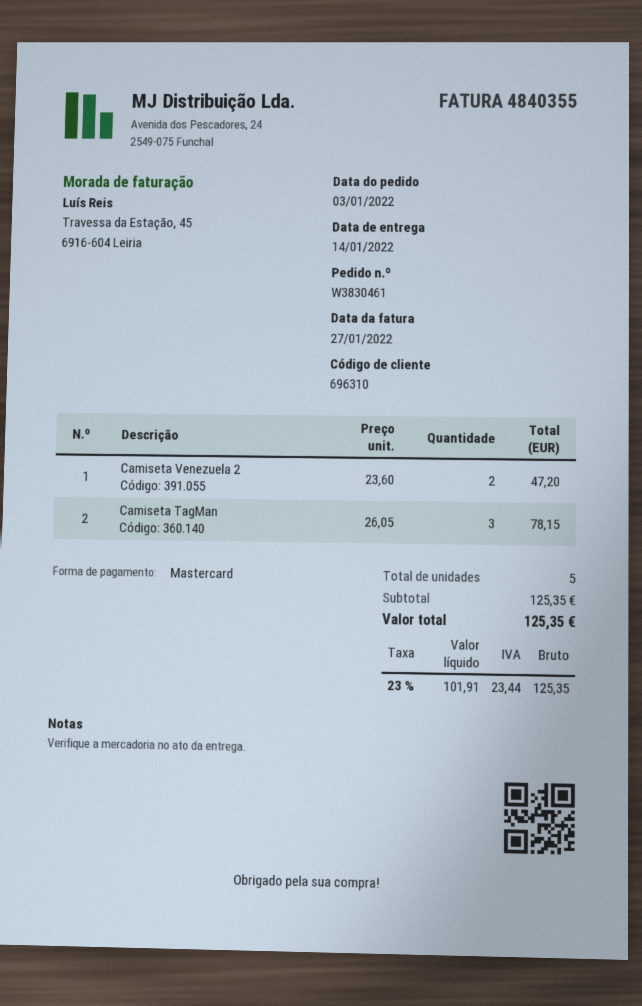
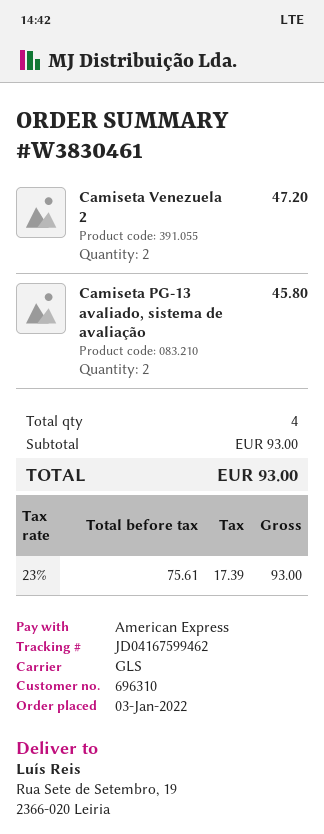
payment method: Mastercard -> American Express
Camiseta TagMan: 3 for 78.15 -> none
Camiseta PG-13 avaliado, sistema de avaliação: none -> 2 for 45.80
total quantity: 5 -> 4
subtotal: 125.35 -> 93.00
net: 101.91 -> 75.61
tax: 23% = 23.44 -> 23% = 17.39
total: 125.35 -> 93.00

